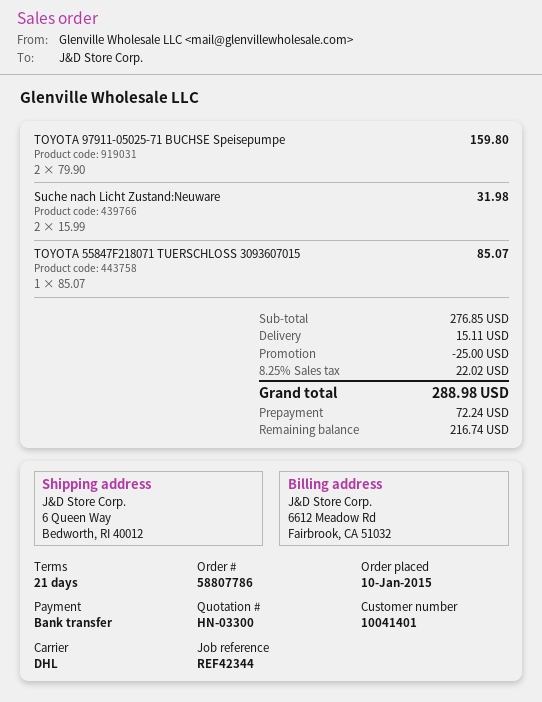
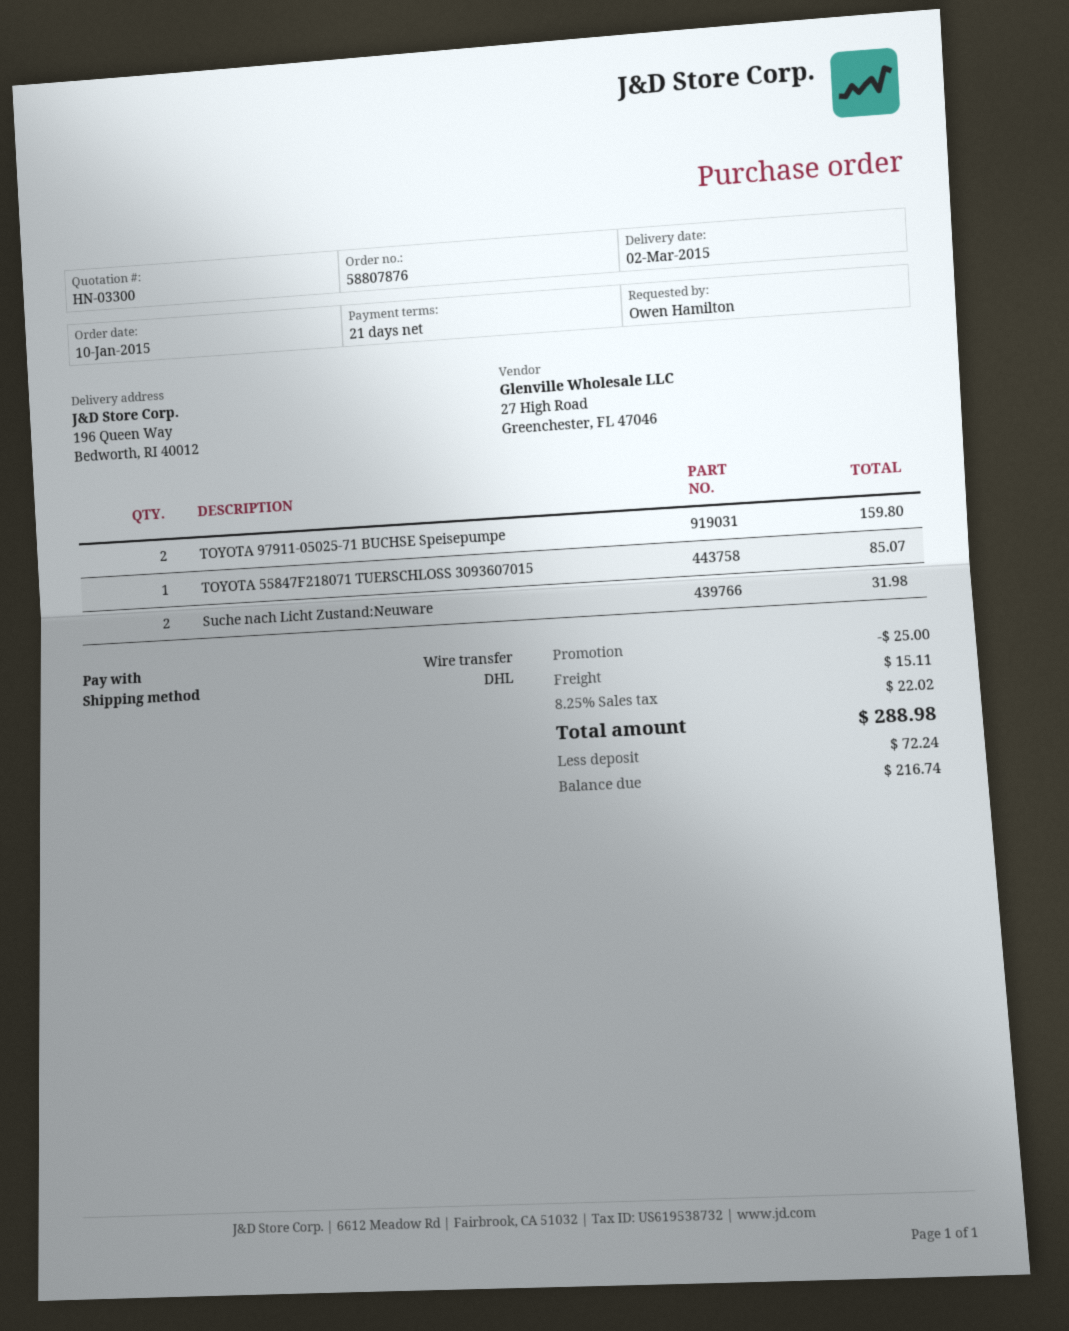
order number: 58807786 -> 58807876
ship to: 6 Queen Way, Bedworth, RI 40012 -> 196 Queen Way, Bedworth, RI 40012

